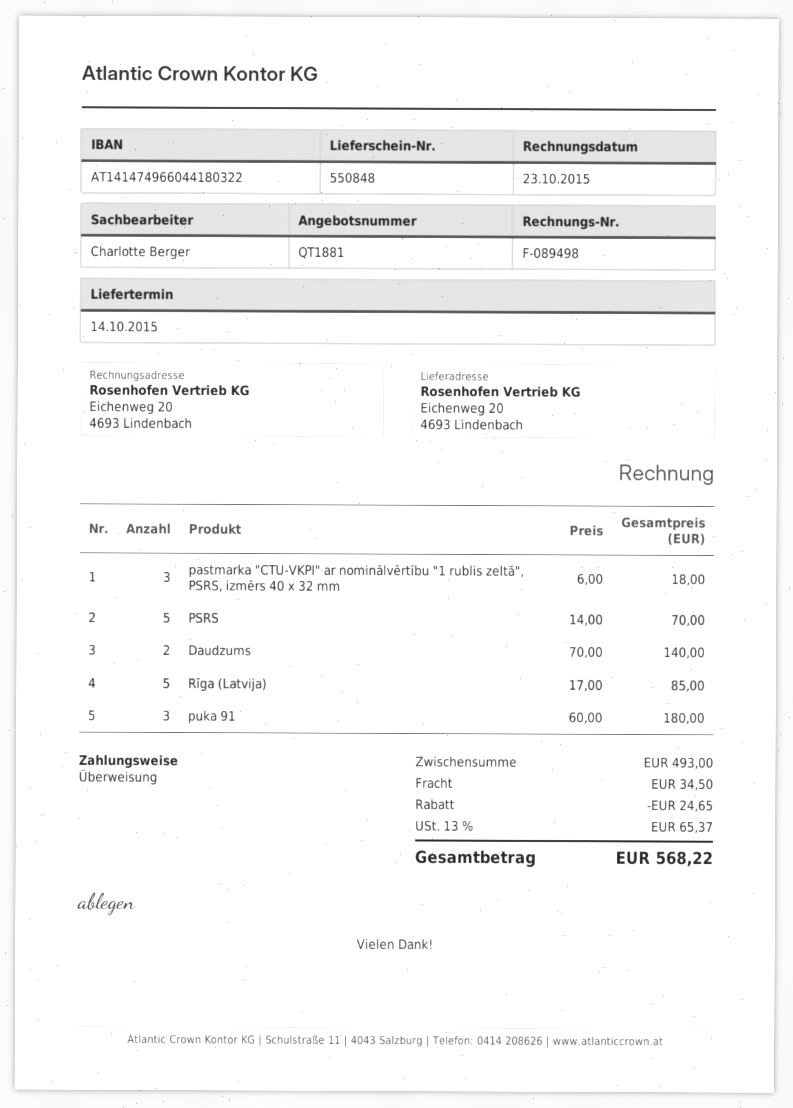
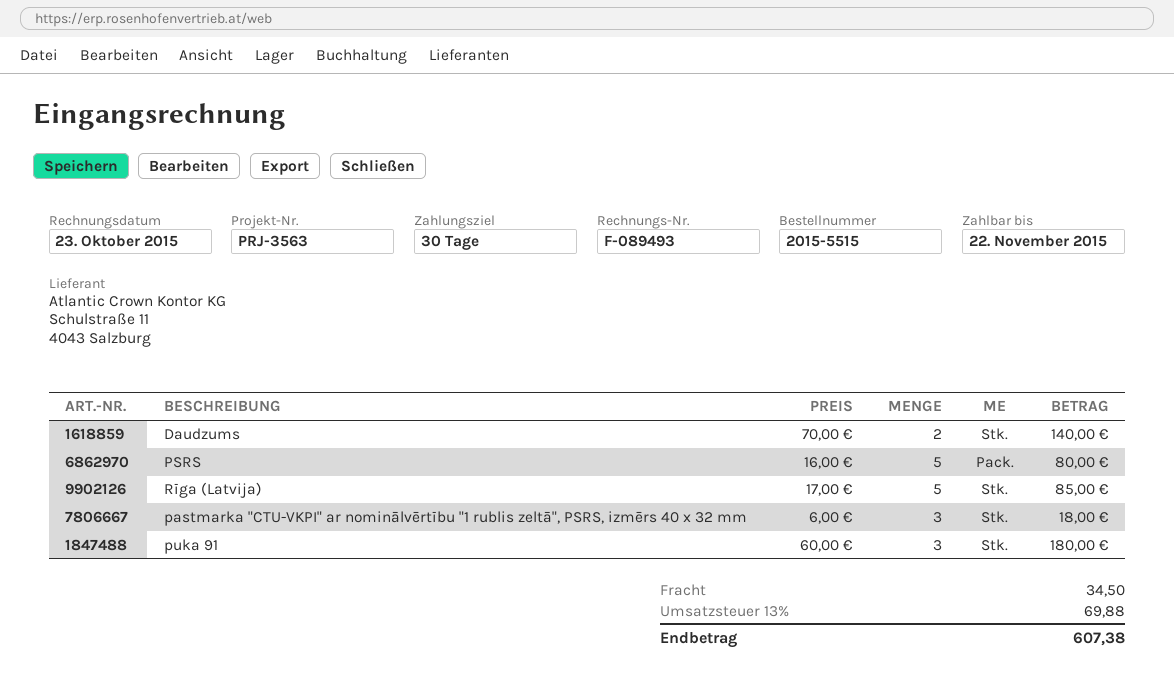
invoice number: F-089498 -> F-089493
PSRS: 5 x 14.00 = 70.00 -> 5 x 16.00 = 80.00
discount: 24.65 -> none
tax: 13% = 65.37 -> 13% = 69.88
total: 568.22 -> 607.38

